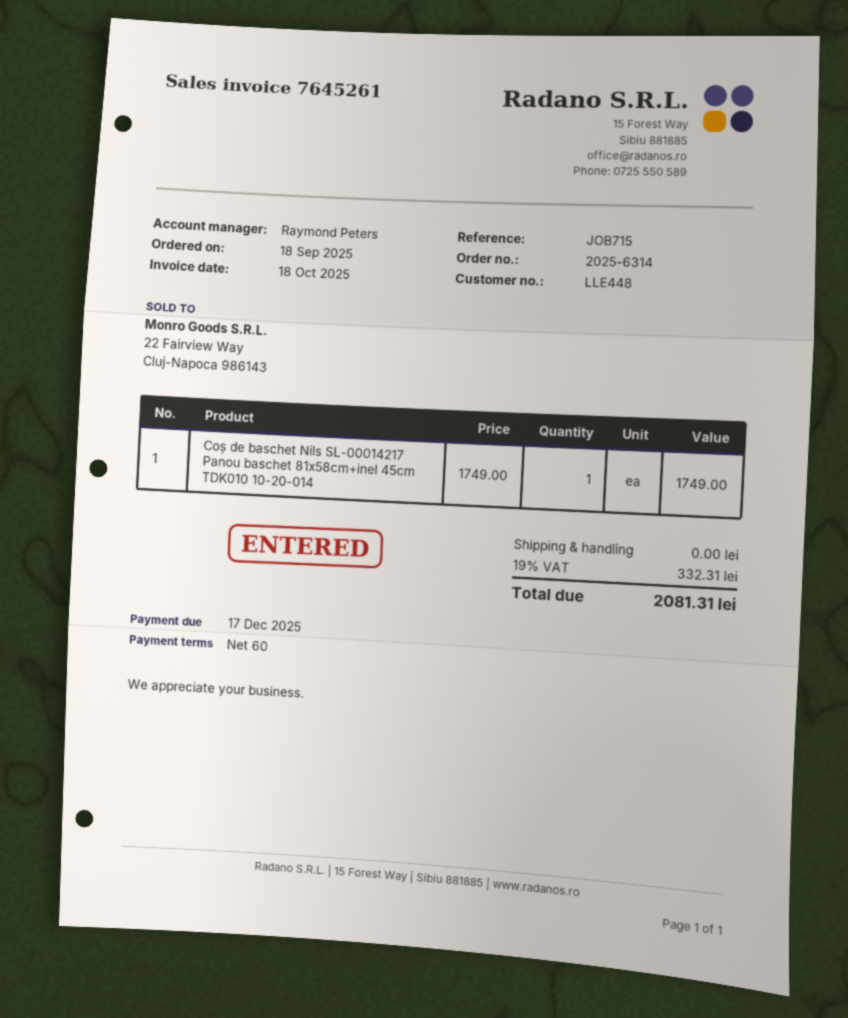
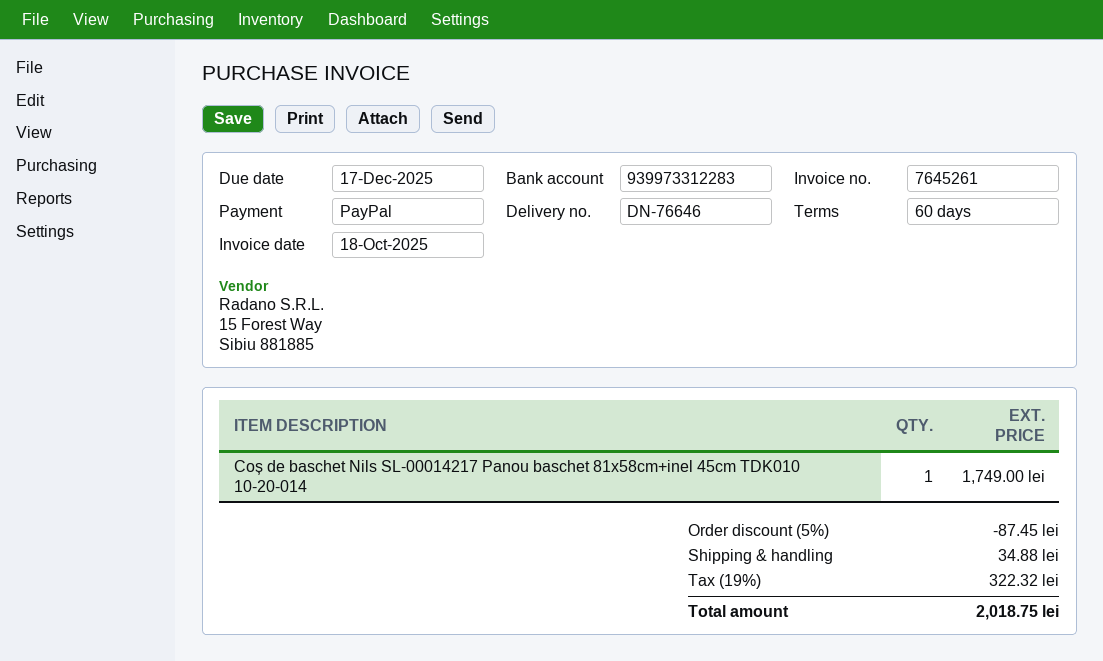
discount: none -> 5% = 87.45
shipping: 0.00 -> 34.88
tax: 19% = 332.31 -> 19% = 322.32
total: 2081.31 -> 2018.75

